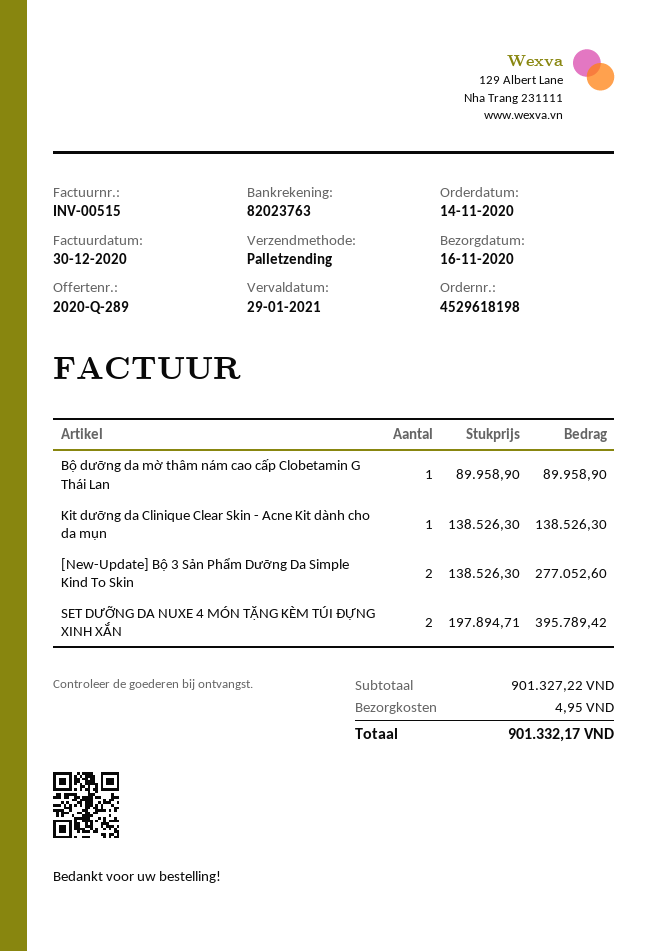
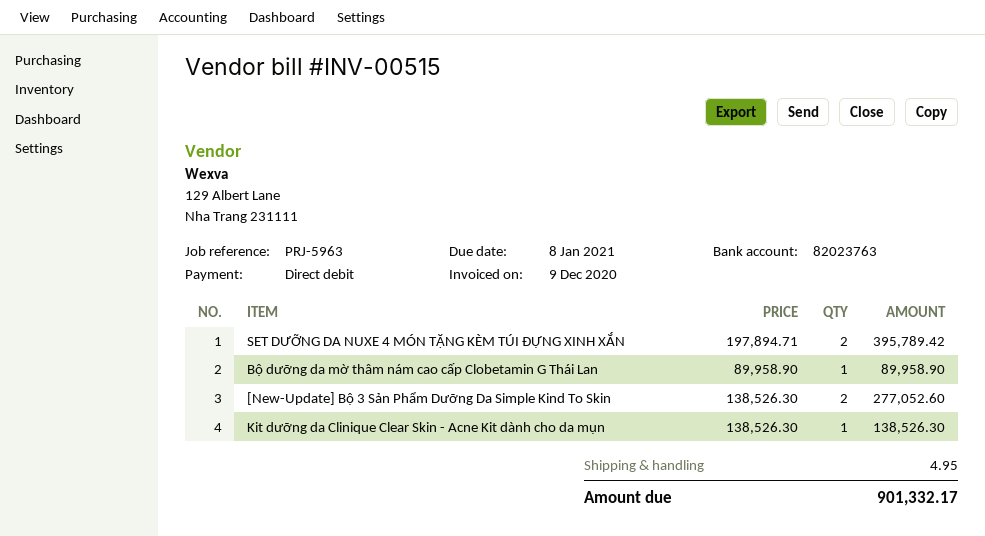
invoice date: 2020-12-30 -> 2020-12-09
due date: 2021-01-29 -> 2021-01-08

